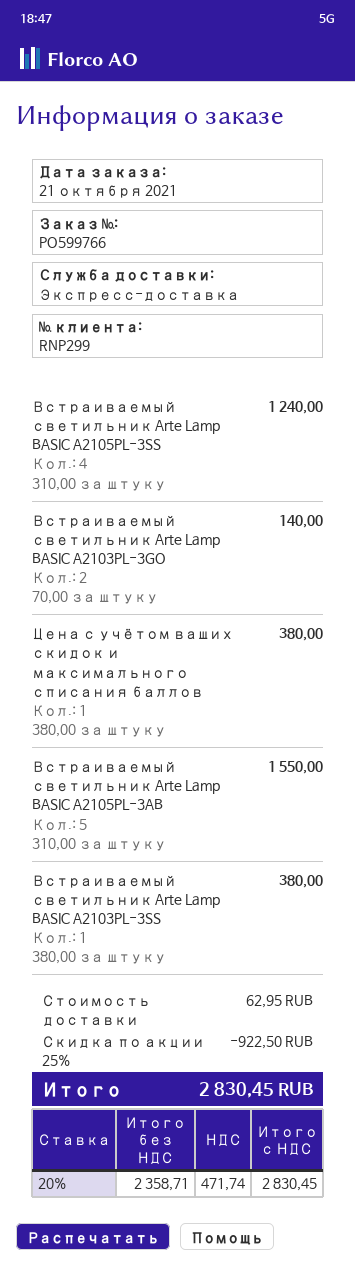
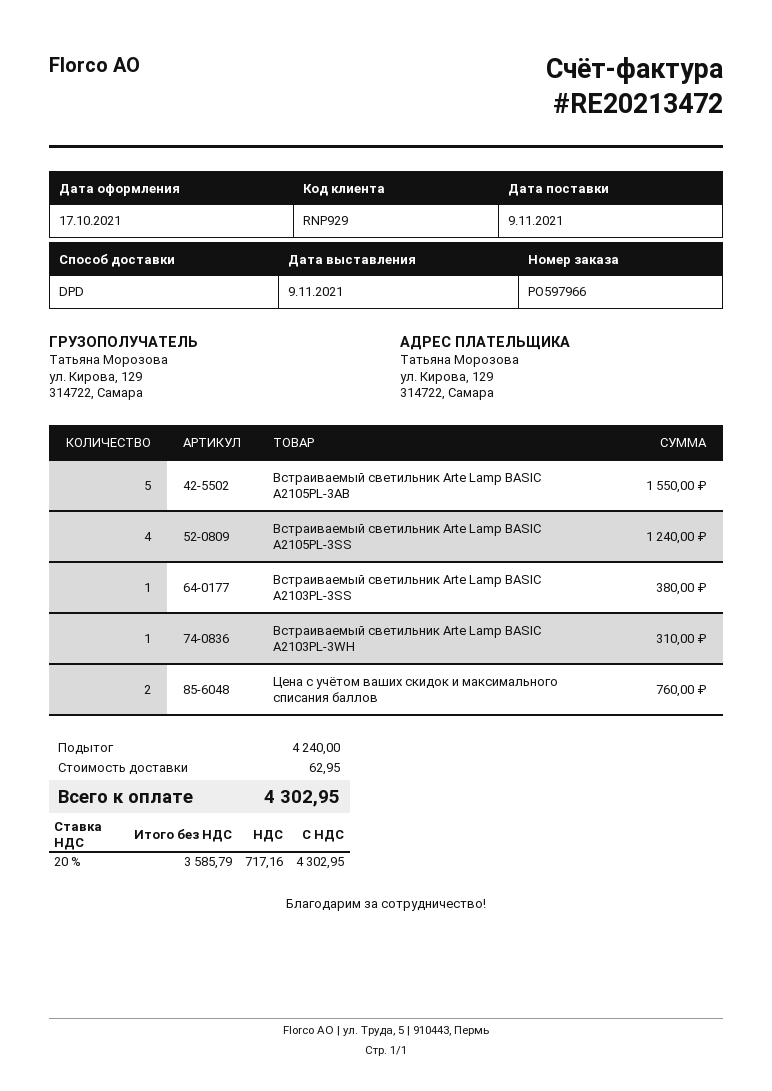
order number: PO599766 -> PO597966
order date: 2021-10-21 -> 2021-10-17
customer number: RNP299 -> RNP929
shipping method: express -> DPD
Встраиваемый светильник Arte Lamp BASIC A2103PL-3GO: 2 for 140.00 -> none
Цена с учётом ваших скидок и максимального списания баллов: 1 for 380.00 -> 2 for 760.00
Встраиваемый светильник Arte Lamp BASIC A2103PL-3WH: none -> 1 for 310.00
discount: 25% = 922.50 -> none
net: 2358.71 -> 3585.79
tax: 20% = 471.74 -> 20% = 717.16
total: 2830.45 -> 4302.95

